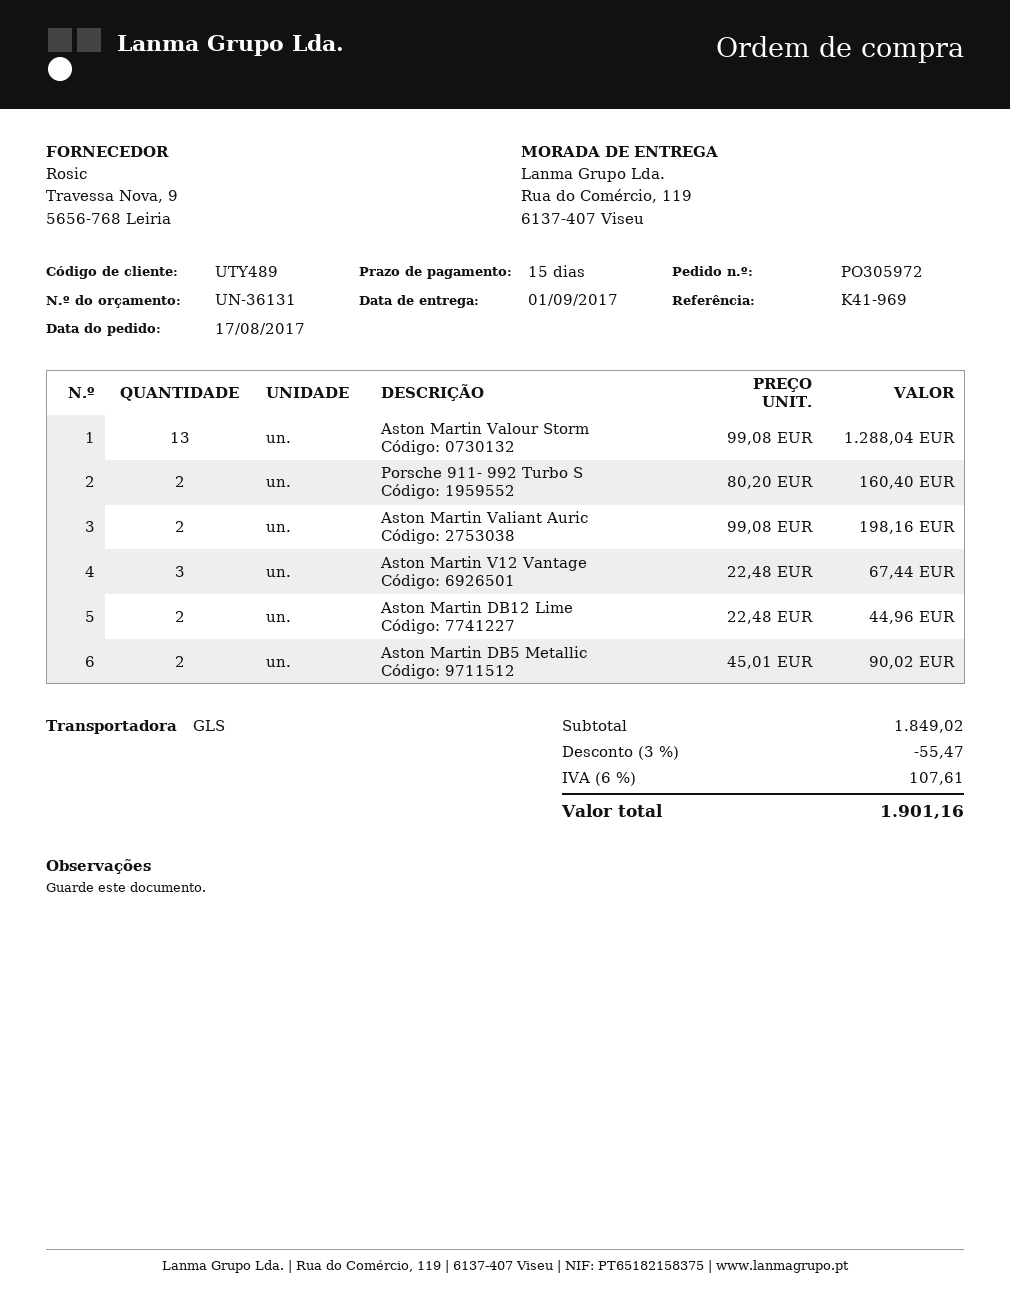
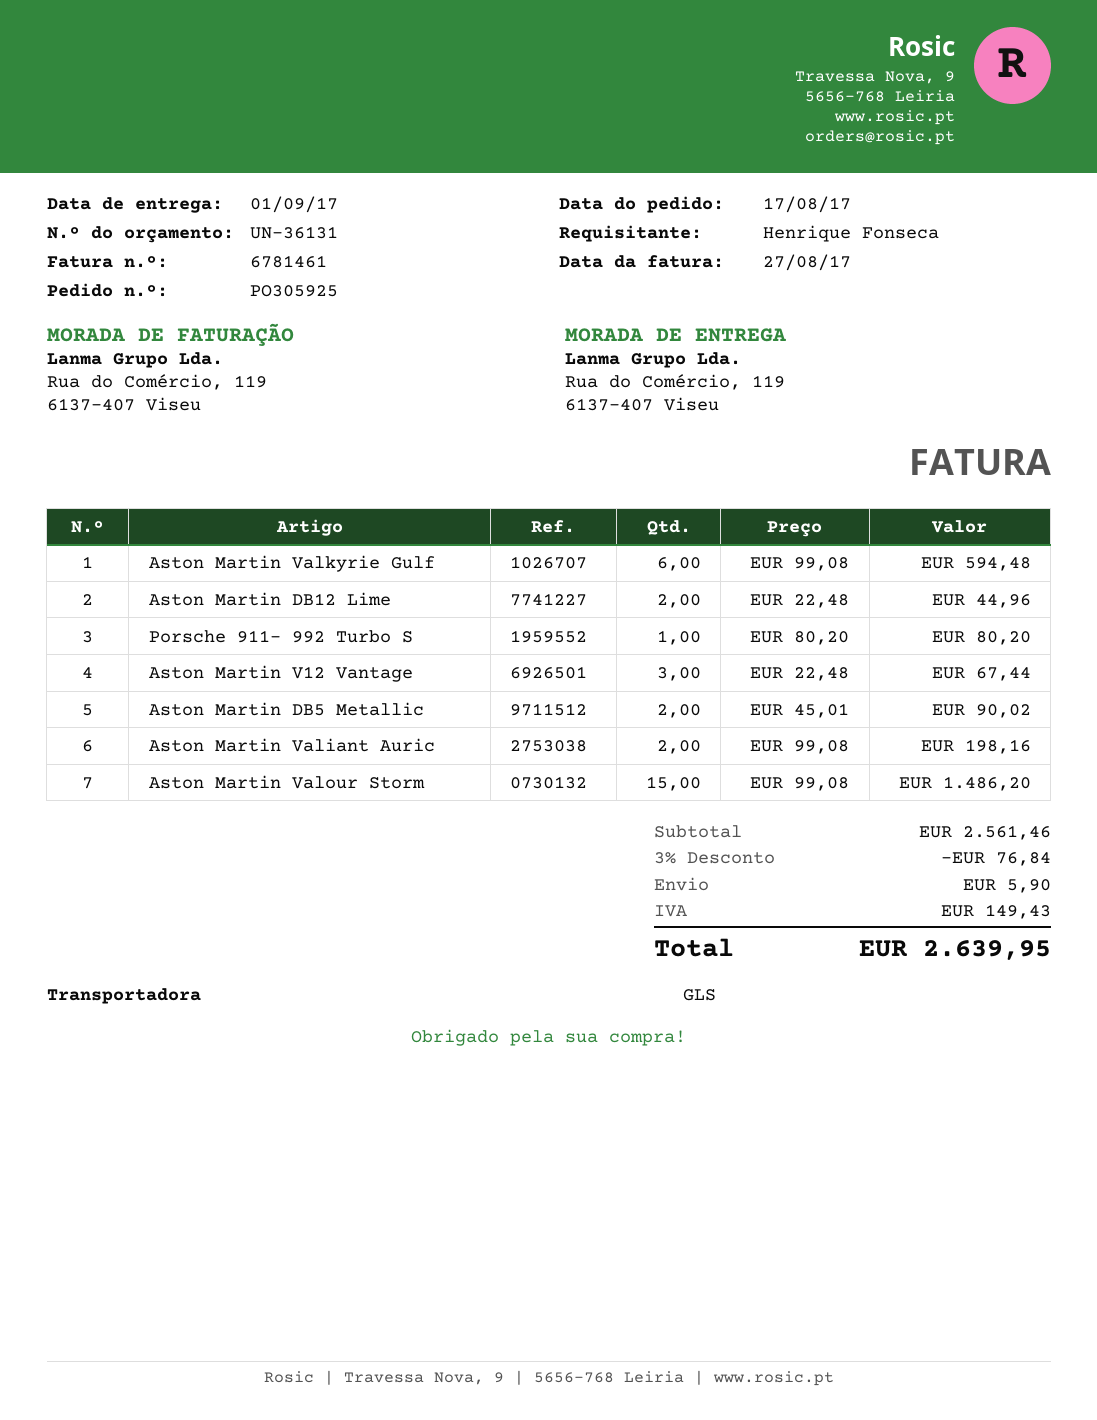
order number: PO305972 -> PO305925
Aston Martin Valour Storm: 13 x 99.08 = 1288.04 -> 15 x 99.08 = 1486.20
Porsche 911- 992 Turbo S: 2 x 80.20 = 160.40 -> 1 x 80.20 = 80.20
Aston Martin Valkyrie Gulf: none -> 6 x 99.08 = 594.48
subtotal: 1849.02 -> 2561.46
discount: 3% = 55.47 -> 3% = 76.84
shipping: none -> 5.90
tax: 107.61 -> 149.43
total: 1901.16 -> 2639.95

